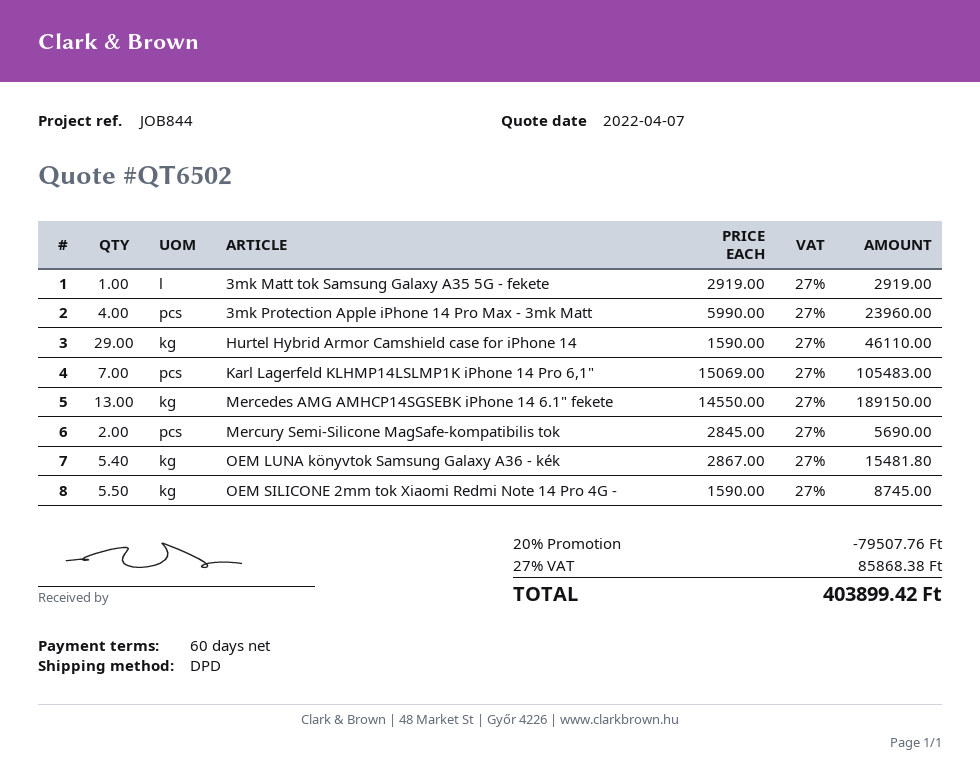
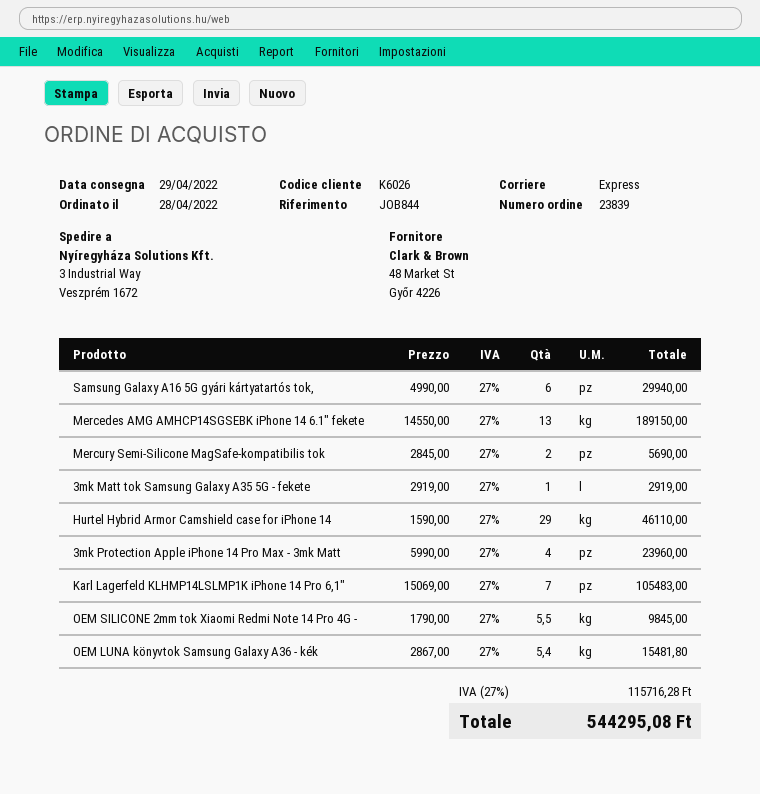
shipping method: DPD -> express
OEM SILICONE 2mm tok Xiaomi Redmi Note 14 Pro 4G -: 5.5 x 1590.00 = 8745.00 -> 5.5 x 1790.00 = 9845.00
Samsung Galaxy A16 5G gyári kártyatartós tok,: none -> 6 x 4990.00 = 29940.00
discount: 20% = 79507.76 -> none
tax: 27% = 85868.38 -> 27% = 115716.28
total: 403899.42 -> 544295.08

